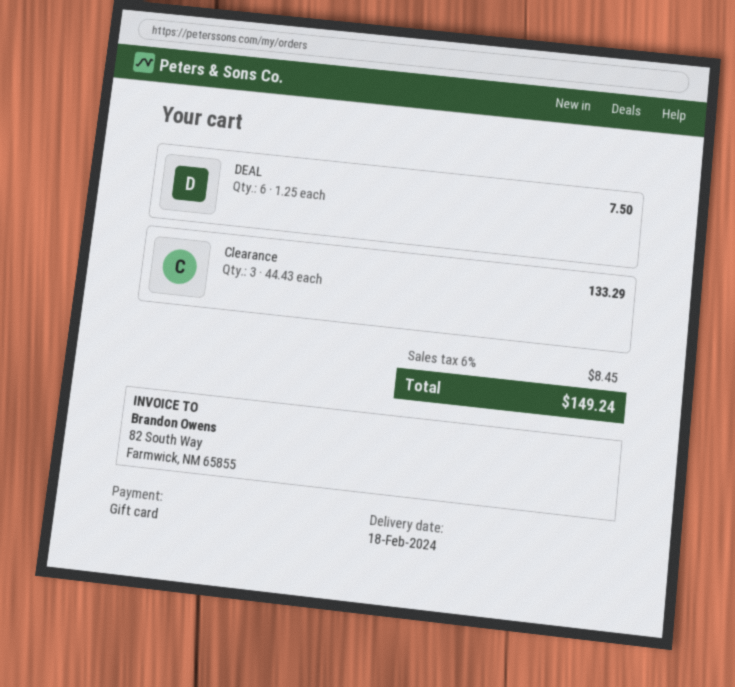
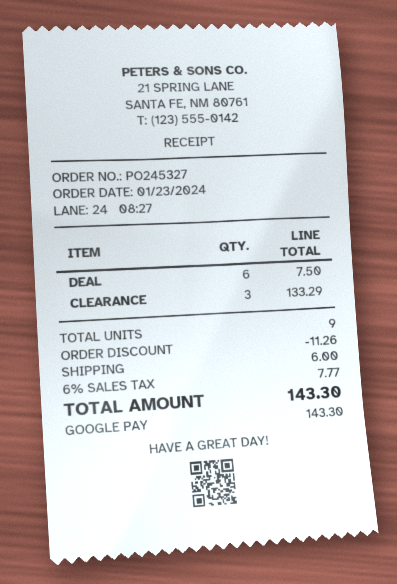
payment method: gift card -> Google Pay
discount: none -> 11.26
shipping: none -> 6.00
tax: 6% = 8.45 -> 6% = 7.77
total: 149.24 -> 143.30

